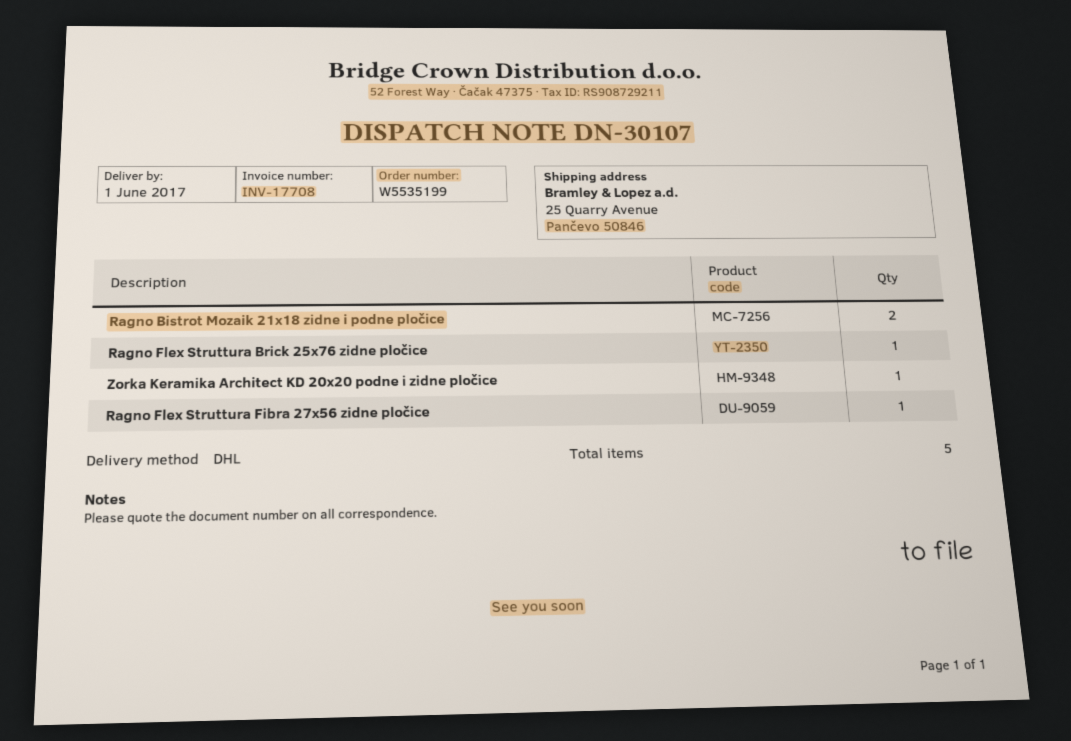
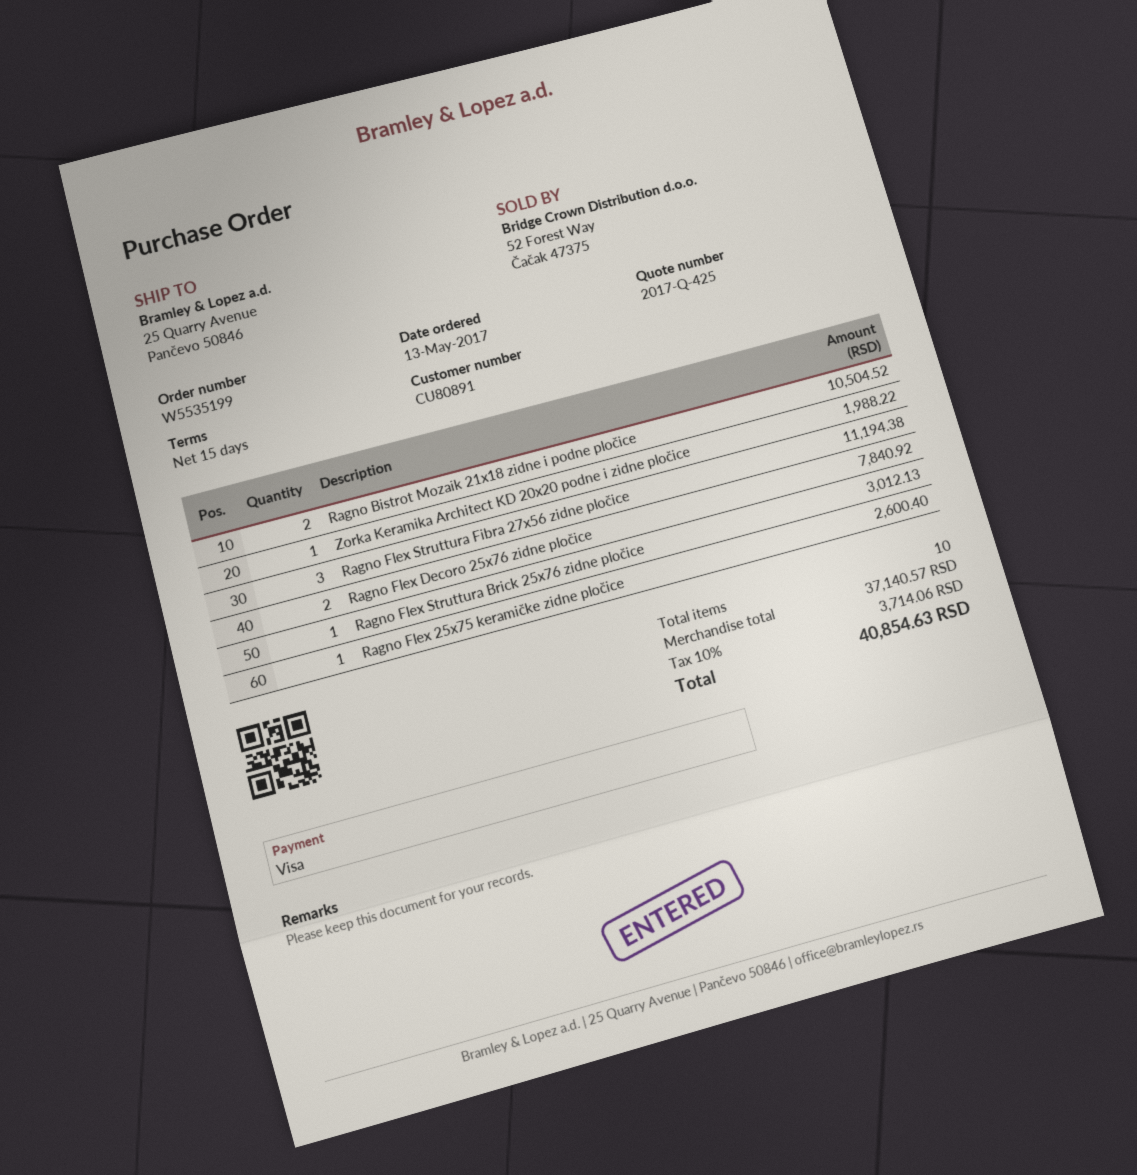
Ragno Flex Struttura Fibra 27x56 zidne pločice: 1 -> 3
Ragno Flex Decoro 25x76 zidne pločice: none -> 2
Ragno Flex 25x75 keramičke zidne pločice: none -> 1
total quantity: 5 -> 10

